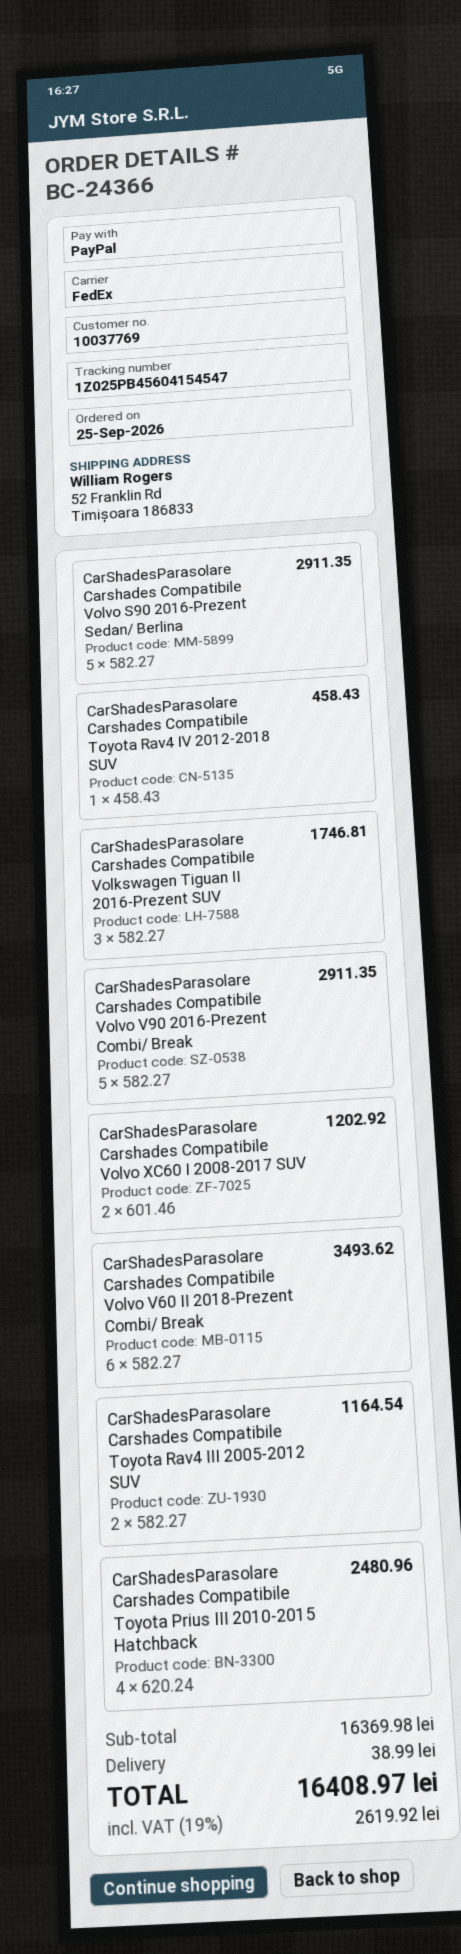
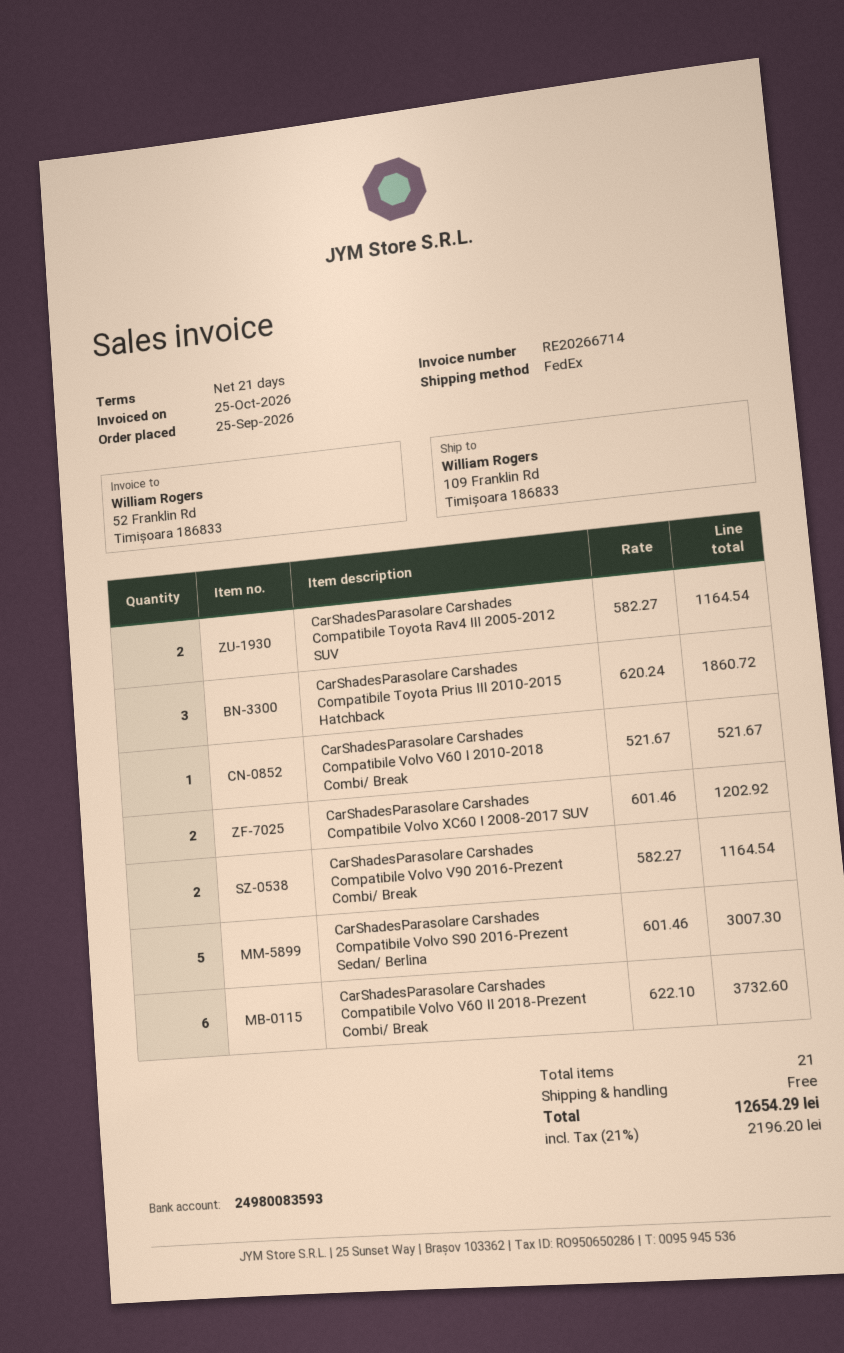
ship to: 52 Franklin Rd, Timișoara 186833 -> 109 Franklin Rd, Timișoara 186833
CarShadesParasolare Carshades Compatibile Volvo S90 2016-Prezent Sedan/ Berlina: 5 x 582.27 = 2911.35 -> 5 x 601.46 = 3007.30
CarShadesParasolare Carshades Compatibile Toyota Rav4 IV 2012-2018 SUV: 1 x 458.43 = 458.43 -> none
CarShadesParasolare Carshades Compatibile Volkswagen Tiguan II 2016-Prezent SUV: 3 x 582.27 = 1746.81 -> none
CarShadesParasolare Carshades Compatibile Volvo V90 2016-Prezent Combi/ Break: 5 x 582.27 = 2911.35 -> 2 x 582.27 = 1164.54
CarShadesParasolare Carshades Compatibile Volvo V60 II 2018-Prezent Combi/ Break: 6 x 582.27 = 3493.62 -> 6 x 622.10 = 3732.60
CarShadesParasolare Carshades Compatibile Toyota Prius III 2010-2015 Hatchback: 4 x 620.24 = 2480.96 -> 3 x 620.24 = 1860.72
CarShadesParasolare Carshades Compatibile Volvo V60 I 2010-2018 Combi/ Break: none -> 1 x 521.67 = 521.67
shipping: 38.99 -> 0.00
tax: 19% = 2619.92 -> 21% = 2196.20
total: 16408.97 -> 12654.29

